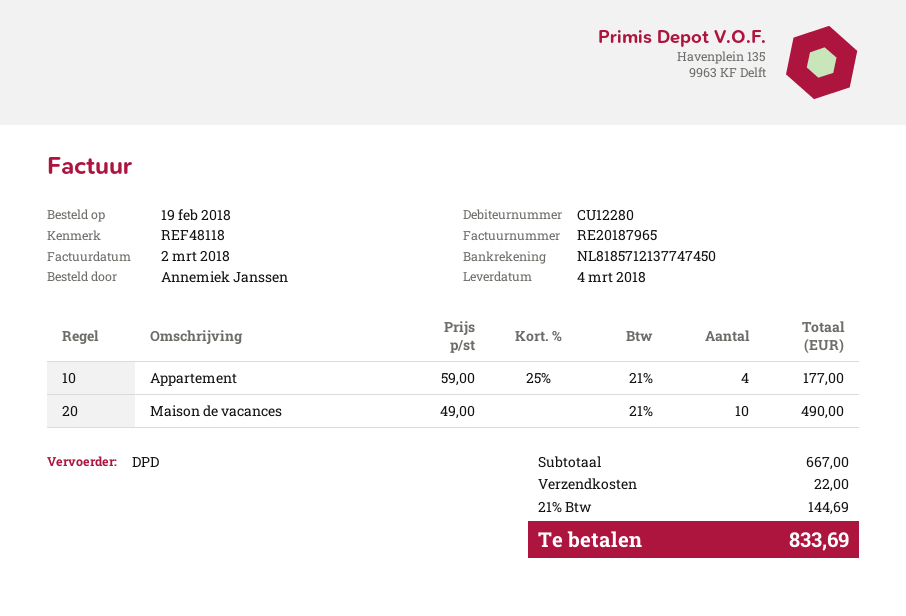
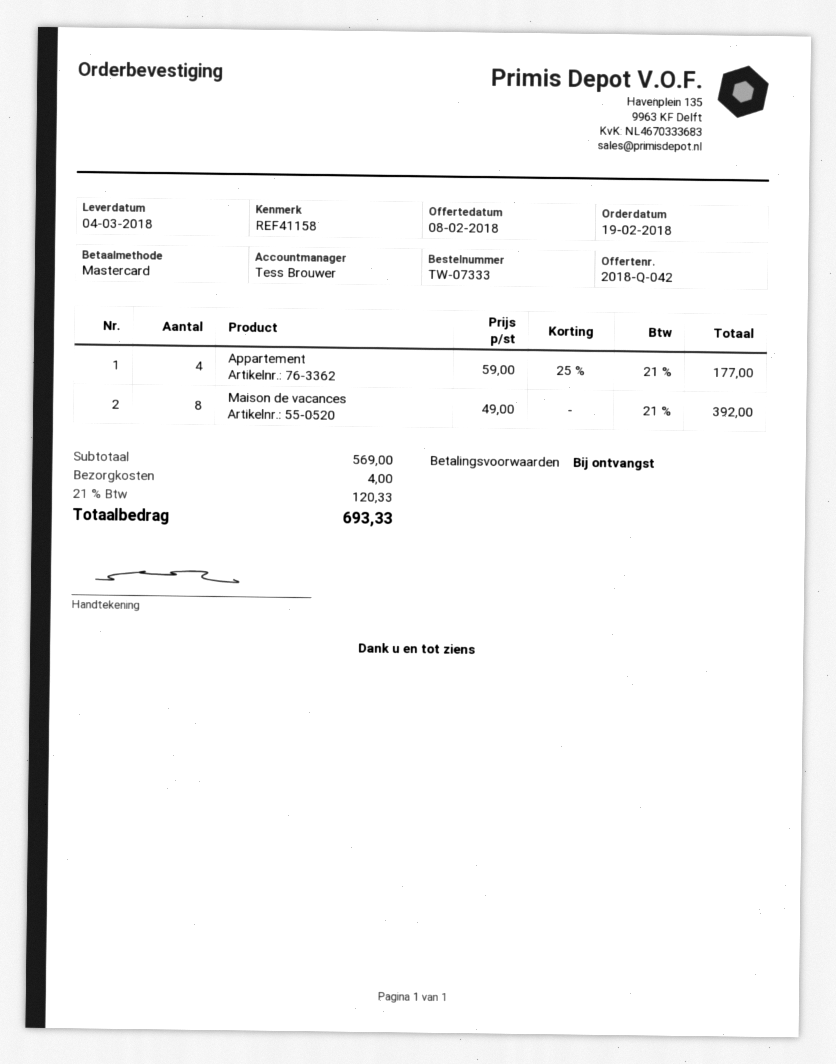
reference: REF48118 -> REF41158
Maison de vacances: 10 x 49.00 = 490.00 -> 8 x 49.00 = 392.00
subtotal: 667.00 -> 569.00
shipping: 22.00 -> 4.00
tax: 21% = 144.69 -> 21% = 120.33
total: 833.69 -> 693.33

